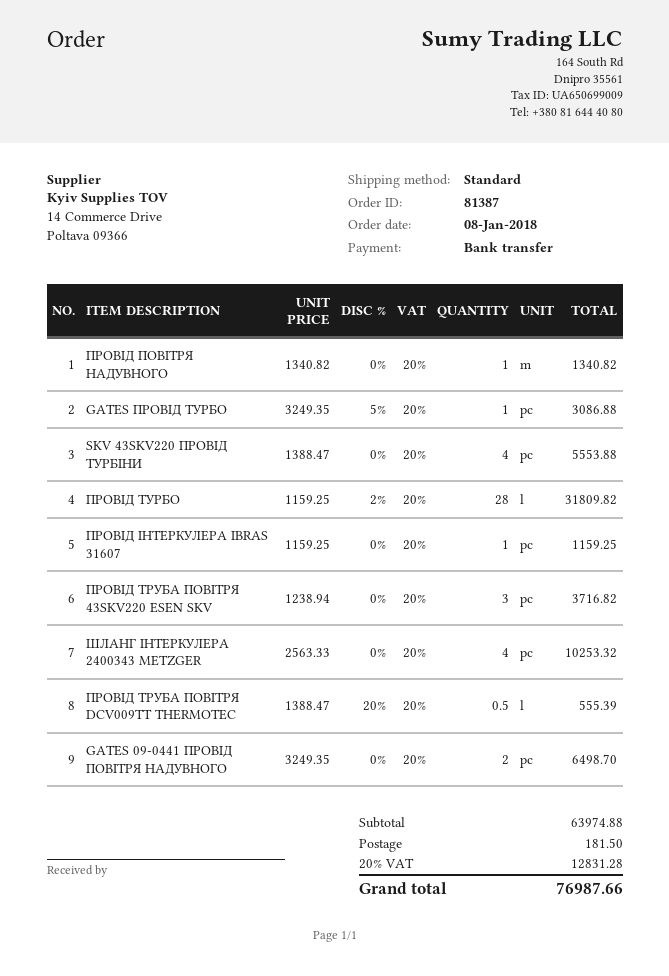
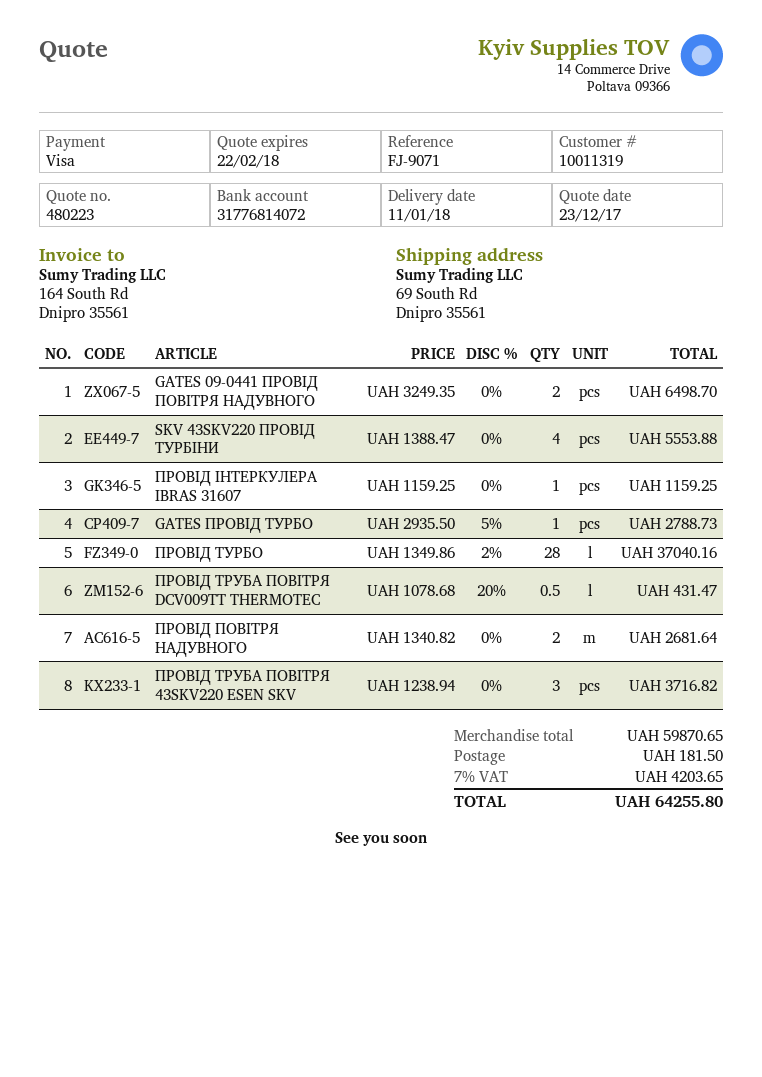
payment method: bank transfer -> Visa
ПРОВІД ПОВІТРЯ НАДУВНОГО: 1 x 1340.82 = 1340.82 -> 2 x 1340.82 = 2681.64
GATES ПРОВІД ТУРБО: 1 x 3249.35 - 5% = 3086.88 -> 1 x 2935.50 - 5% = 2788.73
ПРОВІД ТУРБО: 28 x 1159.25 - 2% = 31809.82 -> 28 x 1349.86 - 2% = 37040.16
ШЛАНГ ІНТЕРКУЛЕРА 2400343 METZGER: 4 x 2563.33 = 10253.32 -> none
ПРОВІД ТРУБА ПОВІТРЯ DCV009TT THERMOTEC: 0.5 x 1388.47 - 20% = 555.39 -> 0.5 x 1078.68 - 20% = 431.47
subtotal: 63974.88 -> 59870.65
tax: 20% = 12831.28 -> 7% = 4203.65
total: 76987.66 -> 64255.80

